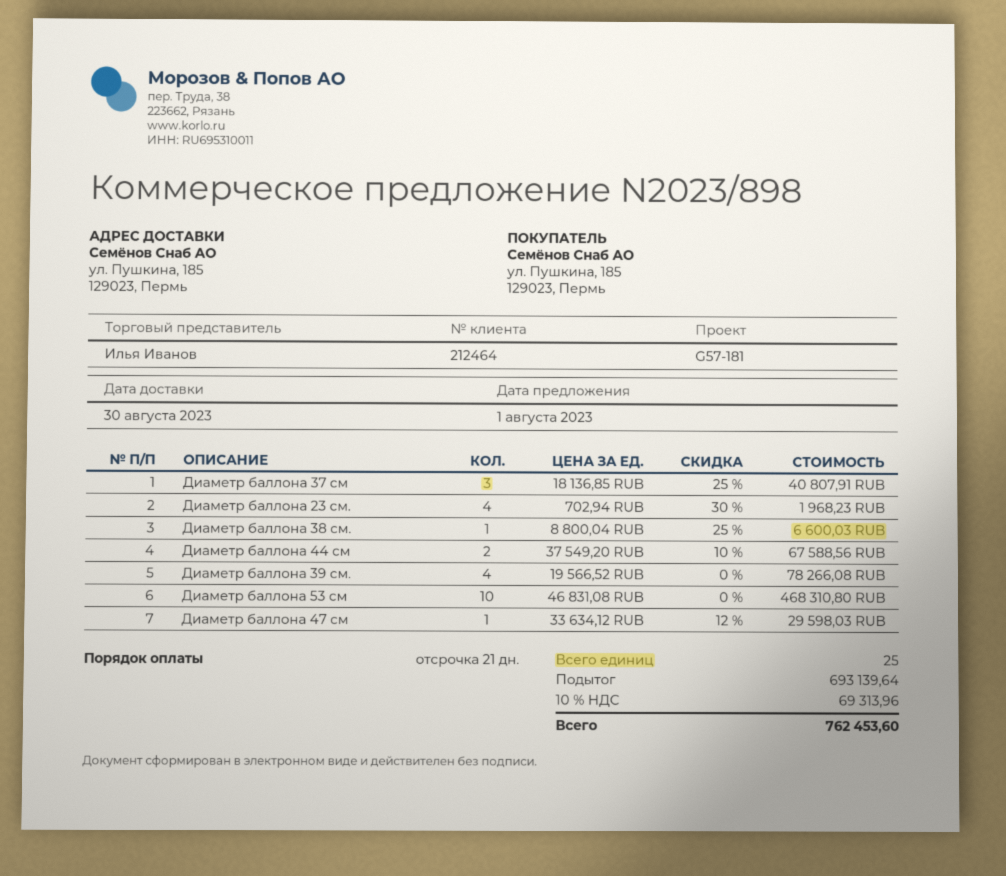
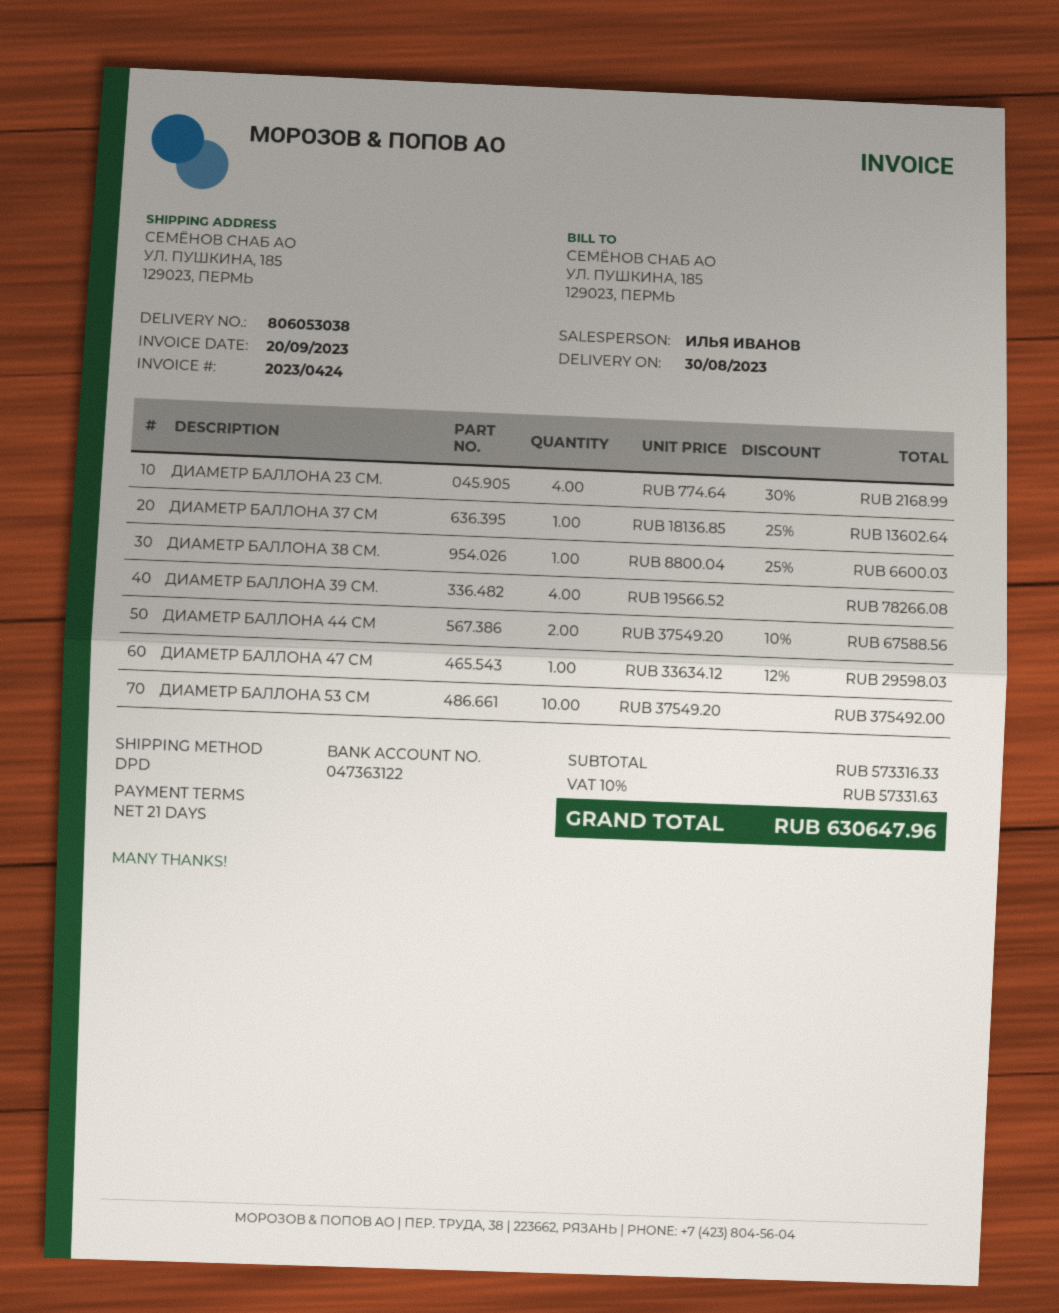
Диаметр баллона 37 см: 3 x 18136.85 - 25% = 40807.91 -> 1 x 18136.85 - 25% = 13602.64
Диаметр баллона 23 см.: 4 x 702.94 - 30% = 1968.23 -> 4 x 774.64 - 30% = 2168.99
Диаметр баллона 53 см: 10 x 46831.08 = 468310.80 -> 10 x 37549.20 = 375492.00
subtotal: 693139.64 -> 573316.33
tax: 10% = 69313.96 -> 10% = 57331.63
total: 762453.60 -> 630647.96

